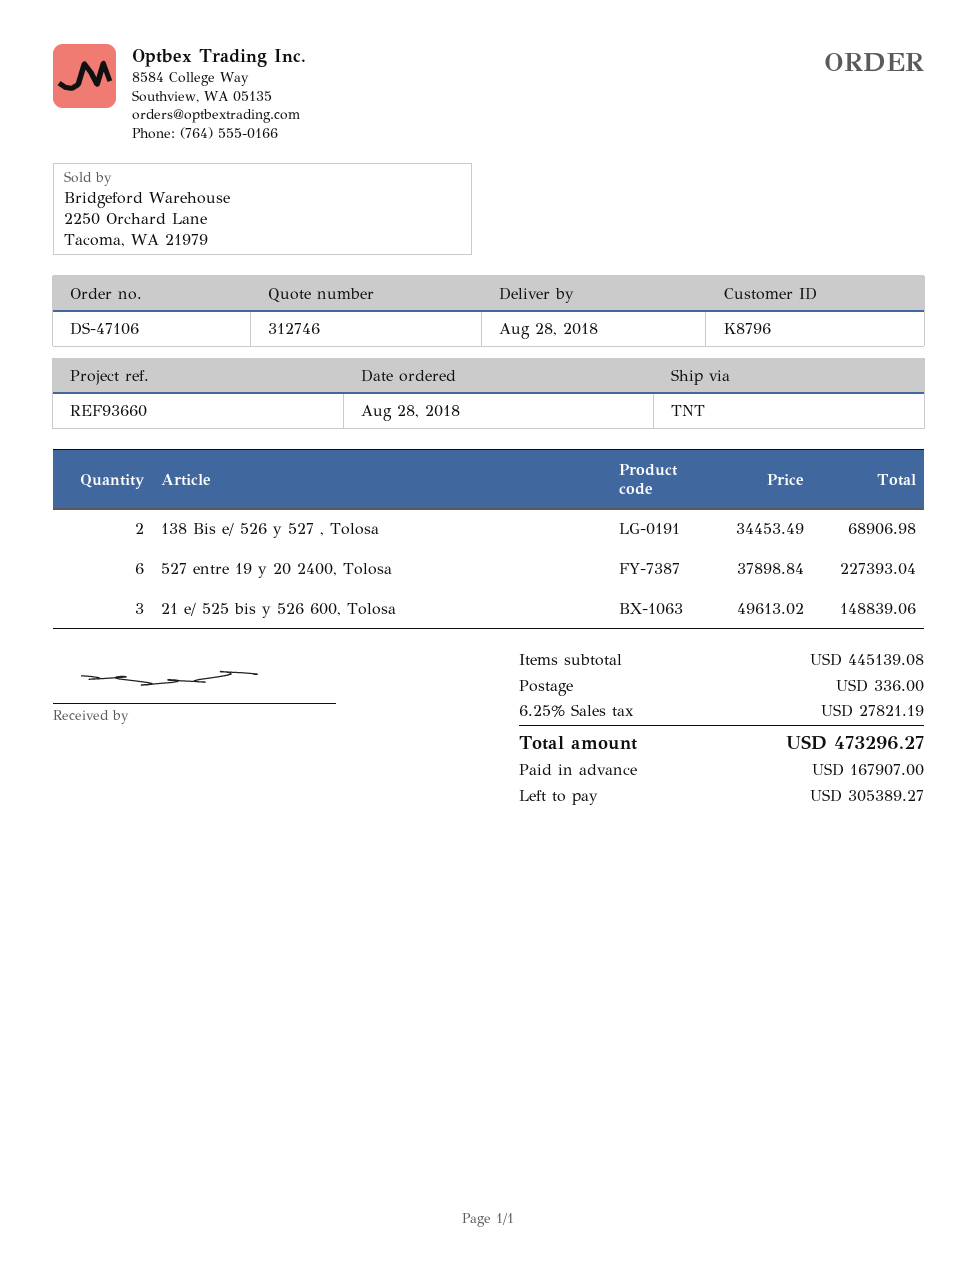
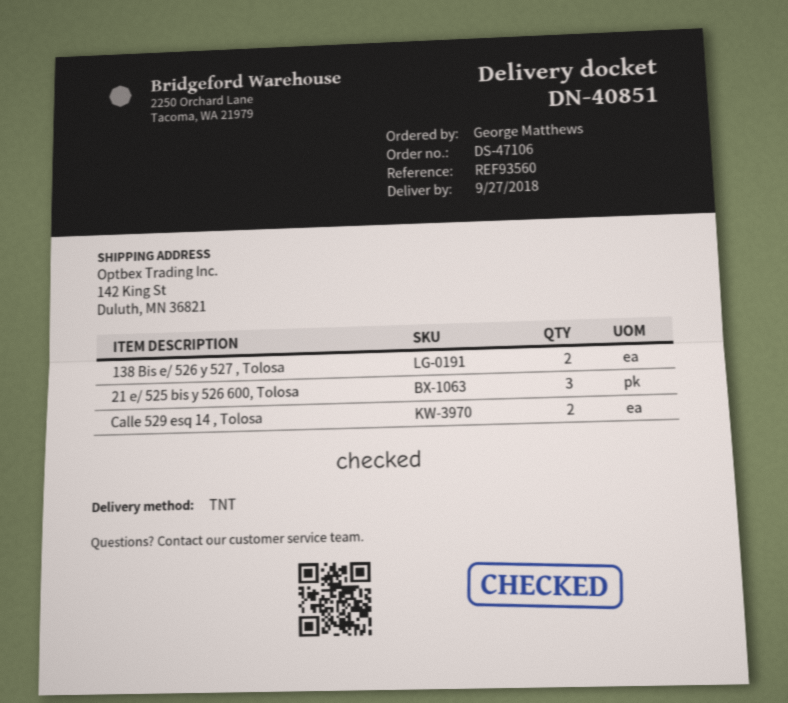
delivery date: 2018-08-28 -> 2018-09-27
reference: REF93660 -> REF93560
527 entre 19 y 20 2400, Tolosa: 6 -> none
Calle 529 esq 14 , Tolosa: none -> 2

